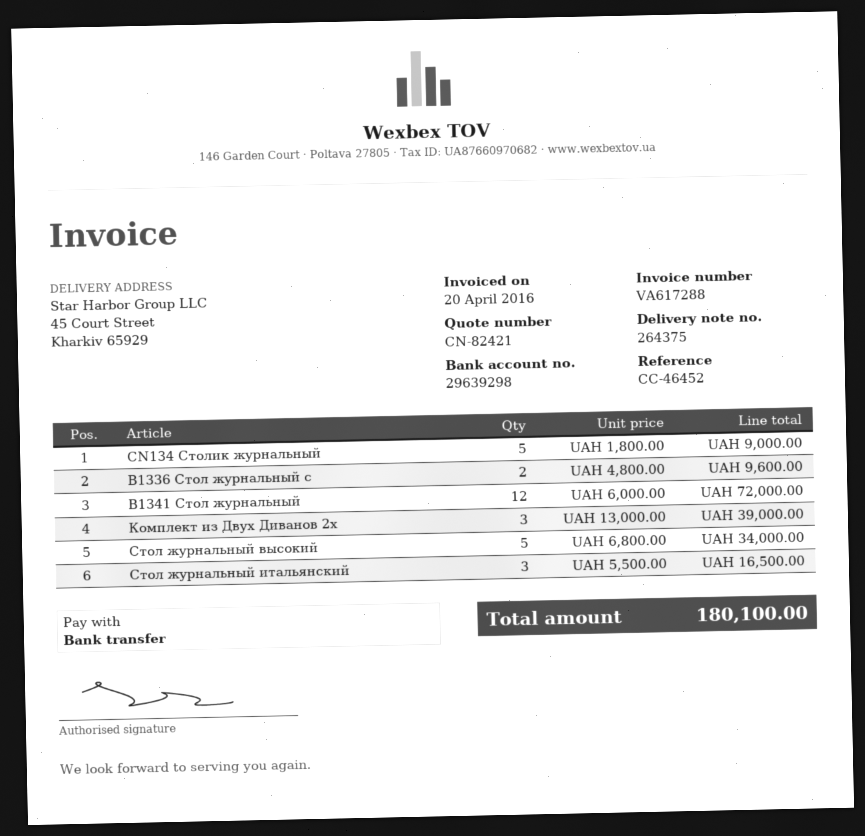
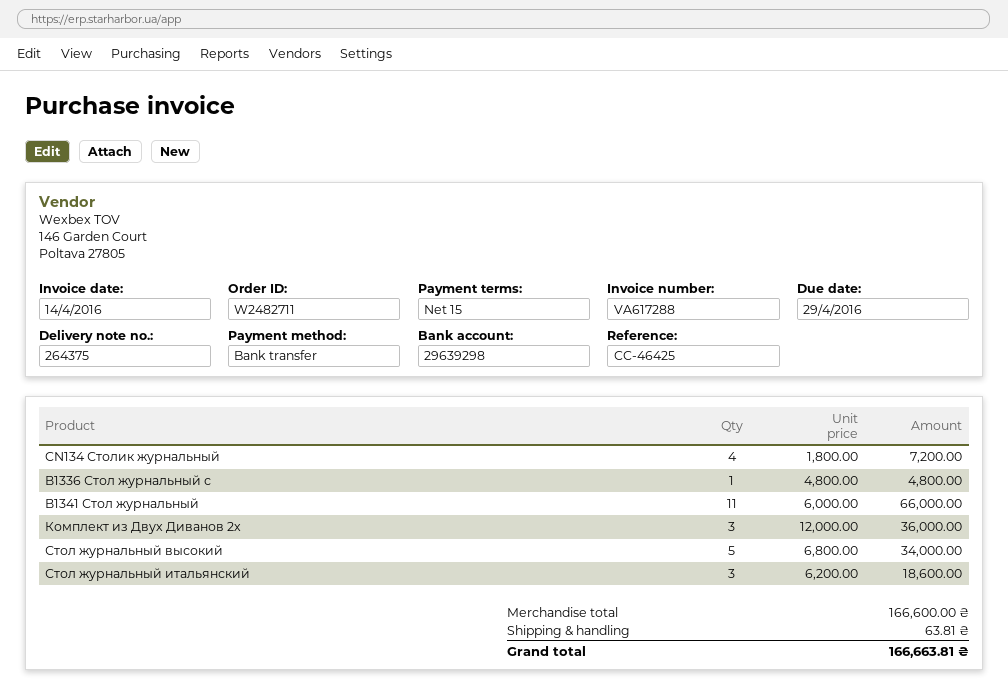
invoice date: 2016-04-20 -> 2016-04-14
reference: CC-46452 -> CC-46425
CN134 Столик журнальный: 5 x 1800.00 = 9000.00 -> 4 x 1800.00 = 7200.00
В1336 Стол журнальный с: 2 x 4800.00 = 9600.00 -> 1 x 4800.00 = 4800.00
В1341 Стол журнальный: 12 x 6000.00 = 72000.00 -> 11 x 6000.00 = 66000.00
Комплект из Двух Диванов 2х: 3 x 13000.00 = 39000.00 -> 3 x 12000.00 = 36000.00
Стол журнальный итальянский: 3 x 5500.00 = 16500.00 -> 3 x 6200.00 = 18600.00
shipping: none -> 63.81
total: 180100.00 -> 166663.81

